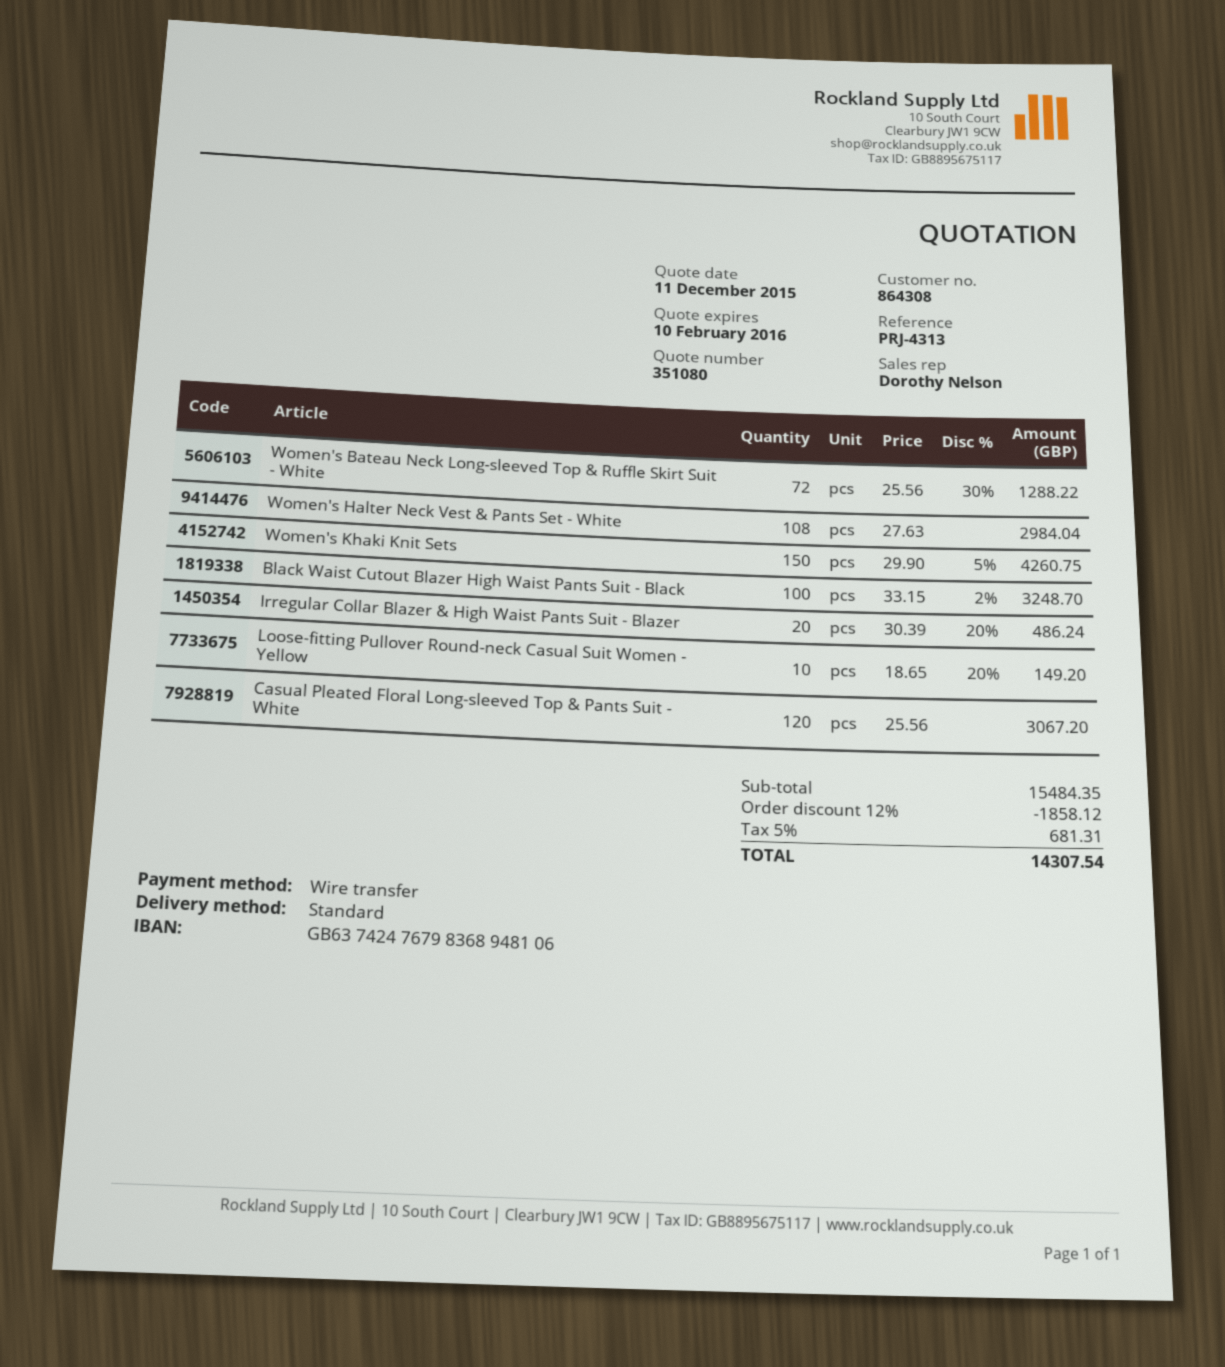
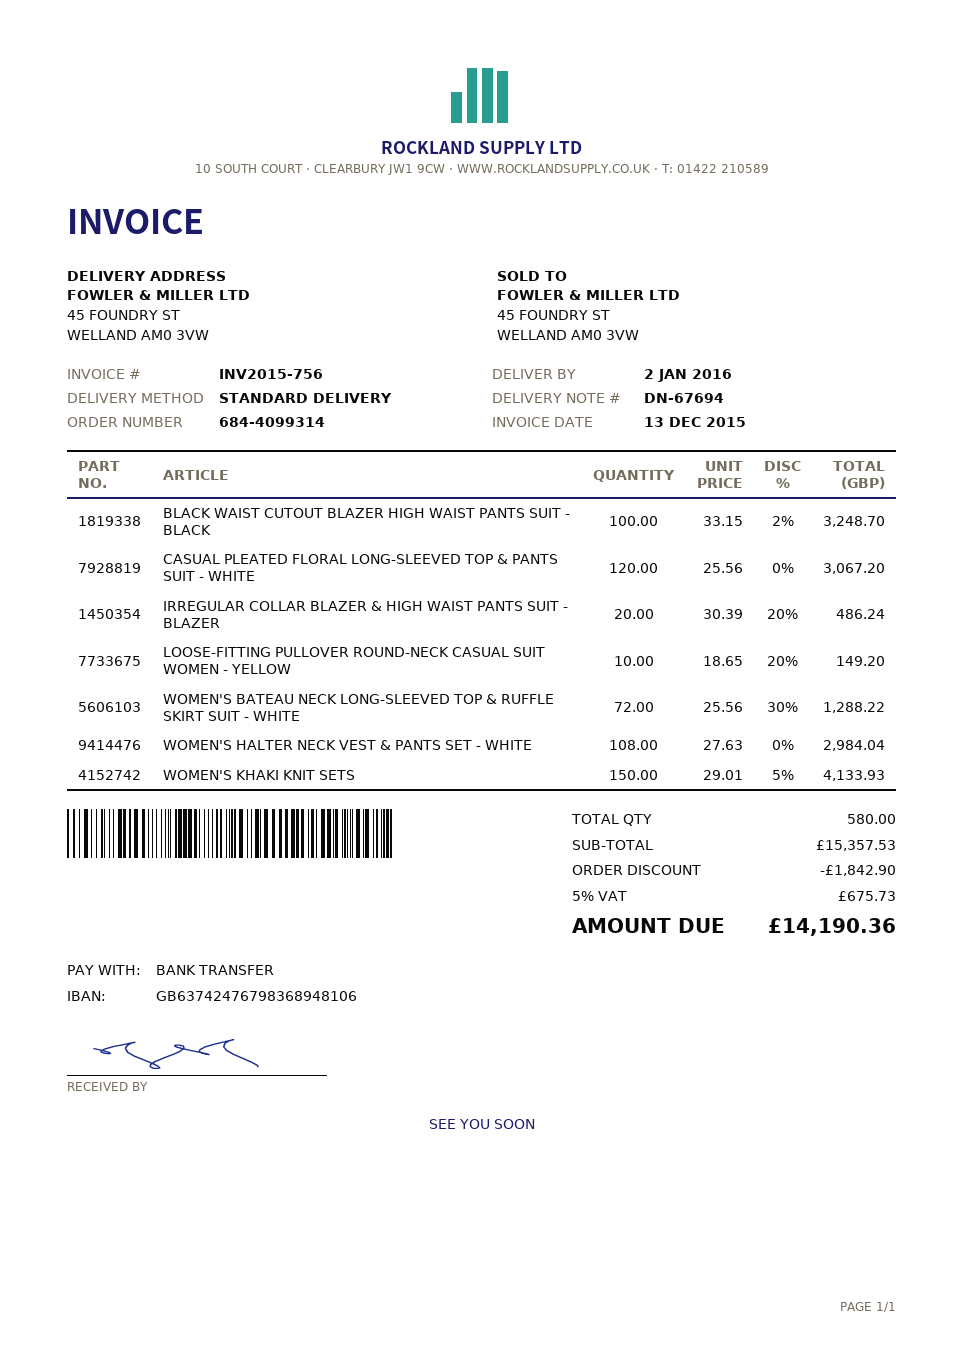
Women's Khaki Knit Sets: 150 x 29.90 - 5% = 4260.75 -> 150 x 29.01 - 5% = 4133.93
subtotal: 15484.35 -> 15357.53
discount: 1858.12 -> 1842.90
tax: 5% = 681.31 -> 5% = 675.73
total: 14307.54 -> 14190.36

